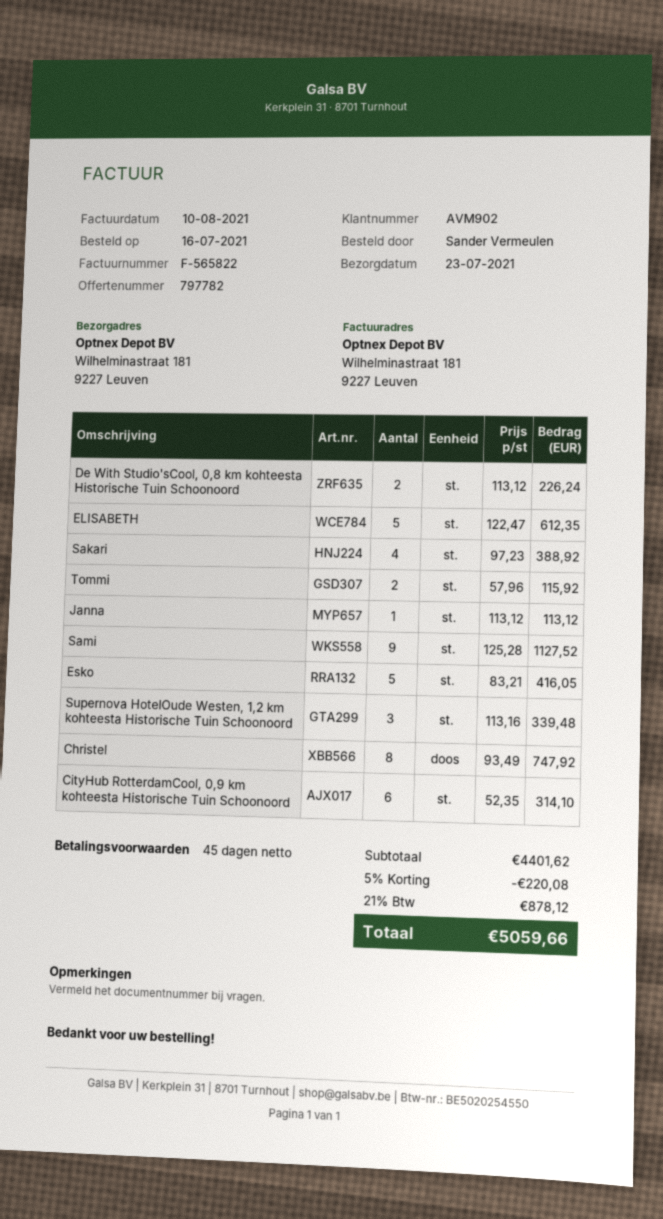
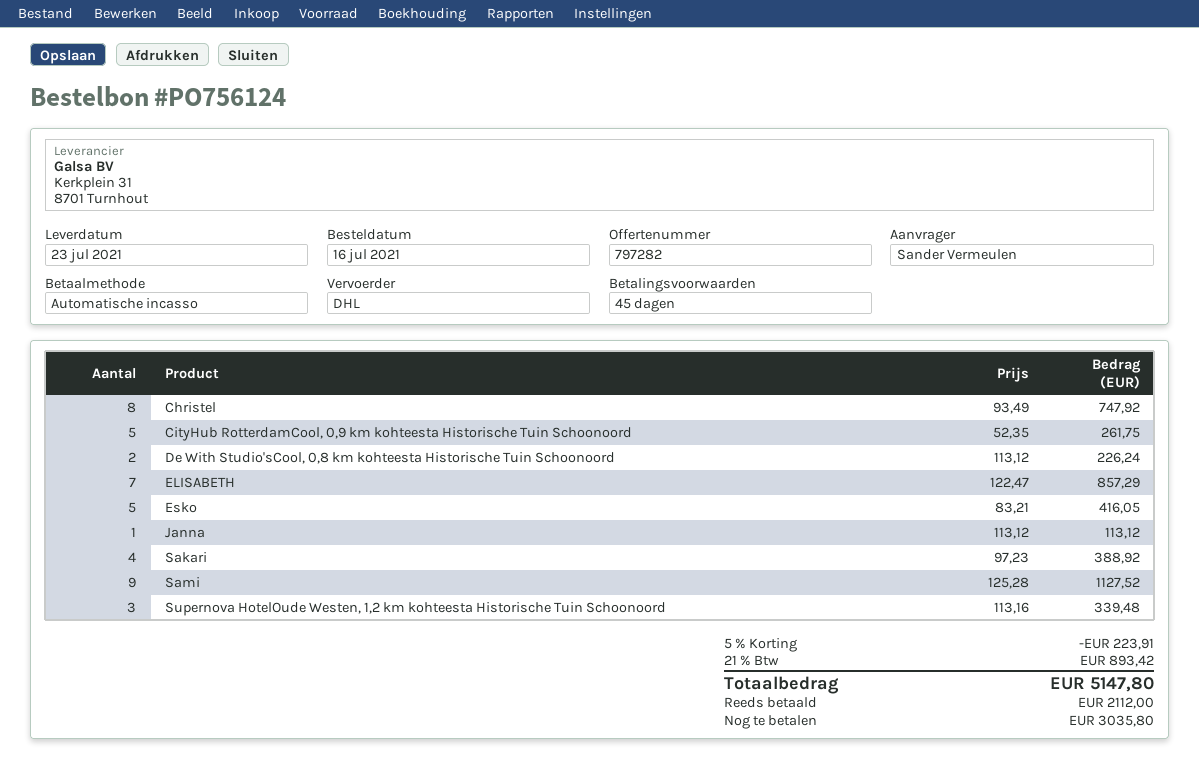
quote number: 797782 -> 797282
ELISABETH: 5 x 122.47 = 612.35 -> 7 x 122.47 = 857.29
Tommi: 2 x 57.96 = 115.92 -> none
CityHub RotterdamCool, 0,9 km kohteesta Historische Tuin Schoonoord: 6 x 52.35 = 314.10 -> 5 x 52.35 = 261.75
discount: 5% = 220.08 -> 5% = 223.91
tax: 21% = 878.12 -> 21% = 893.42
total: 5059.66 -> 5147.80

